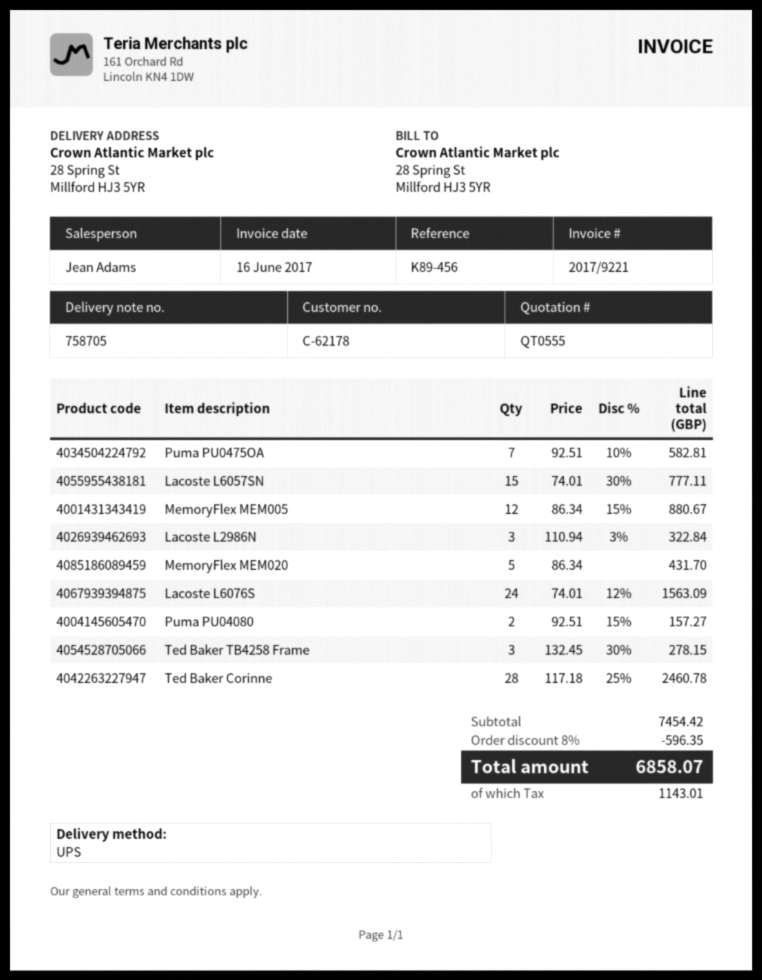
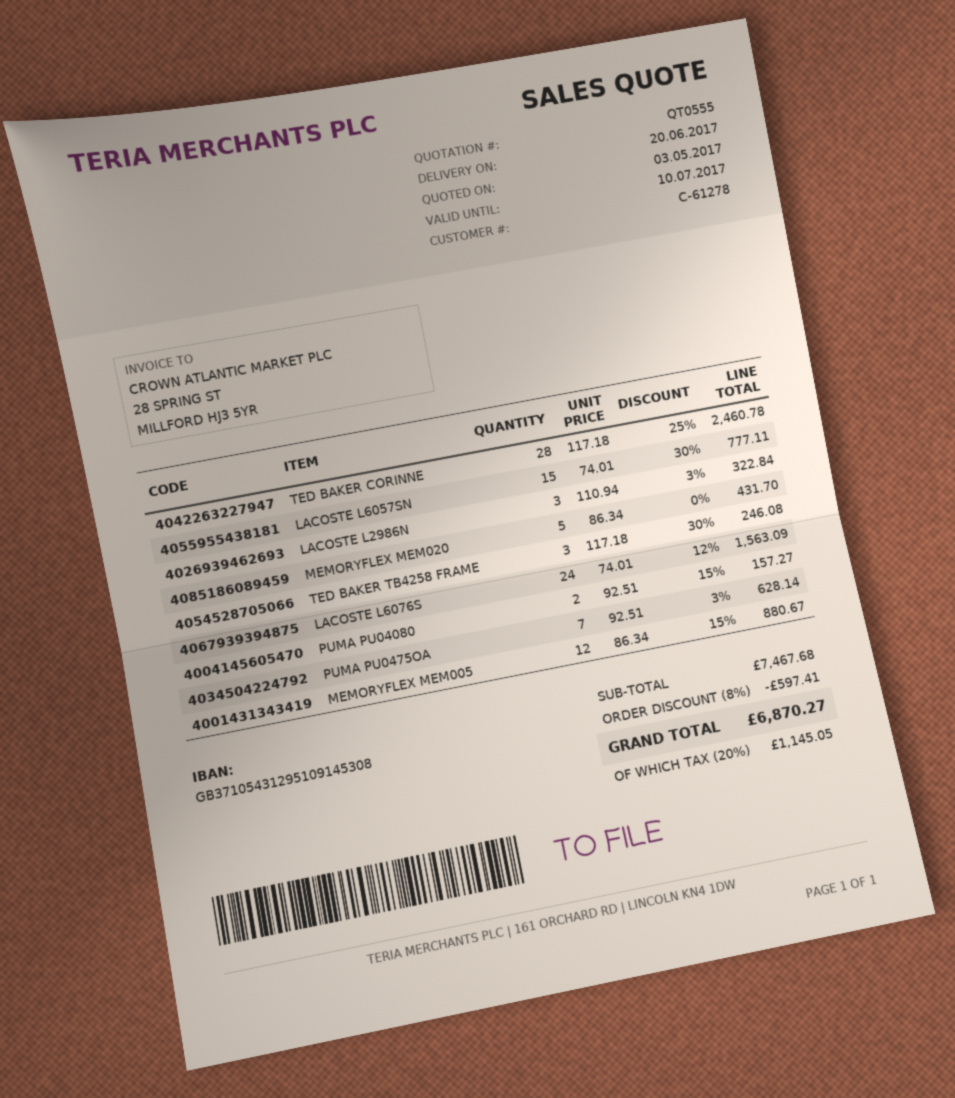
customer number: C-62178 -> C-61278
Puma PU0475OA: 7 x 92.51 - 10% = 582.81 -> 7 x 92.51 - 3% = 628.14
Ted Baker TB4258 Frame: 3 x 132.45 - 30% = 278.15 -> 3 x 117.18 - 30% = 246.08
subtotal: 7454.42 -> 7467.68
discount: 8% = 596.35 -> 8% = 597.41
tax: 1143.01 -> 1145.05
total: 6858.07 -> 6870.27

